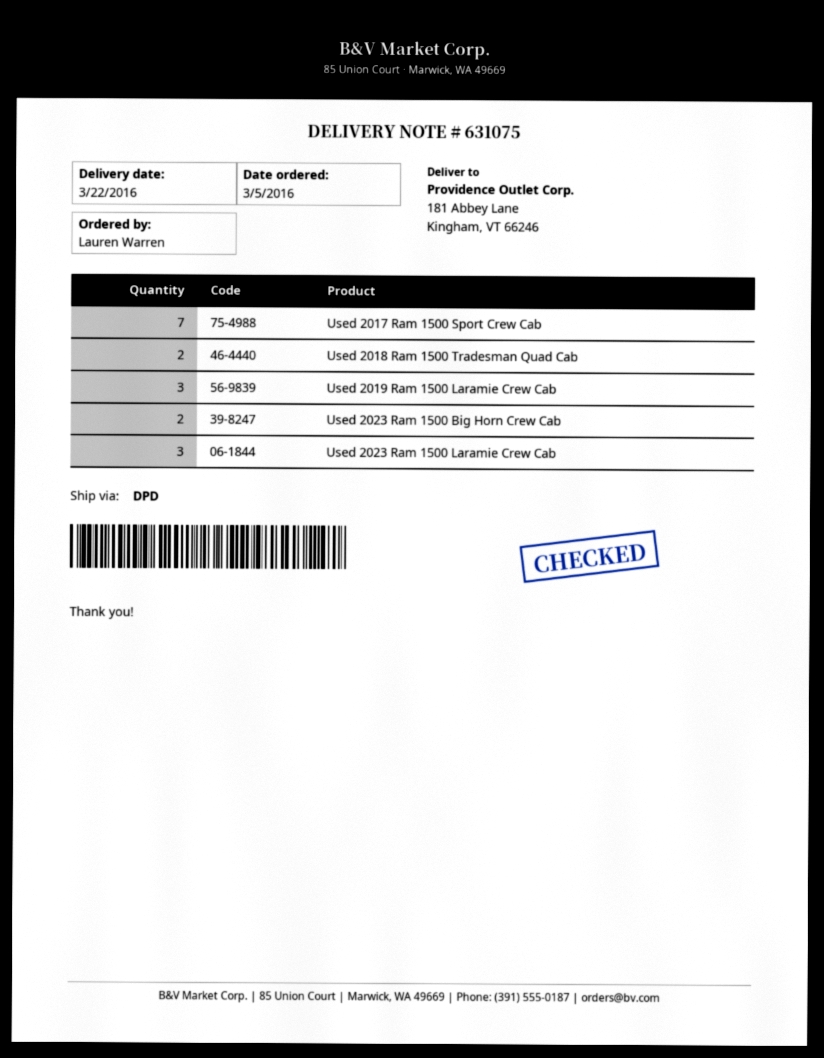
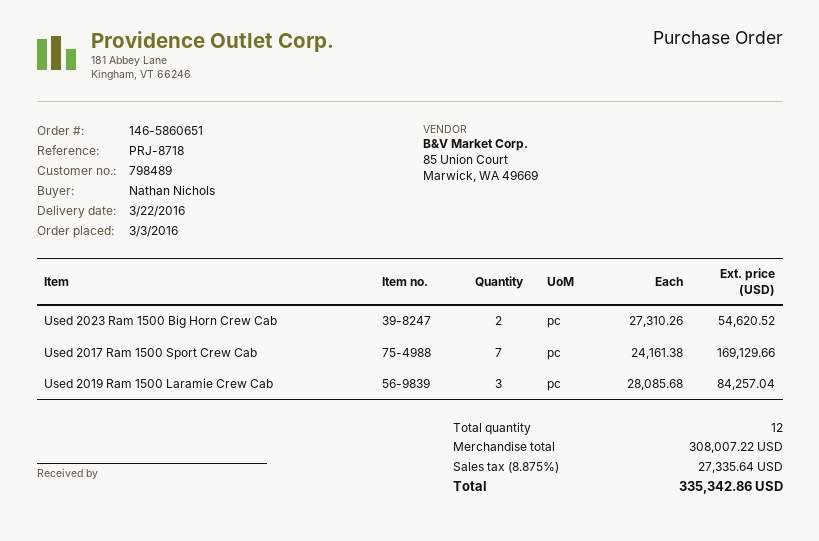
order date: 2016-03-05 -> 2016-03-03
ordered by: Lauren Warren -> Nathan Nichols
Used 2018 Ram 1500 Tradesman Quad Cab: 2 -> none
Used 2023 Ram 1500 Laramie Crew Cab: 3 -> none

